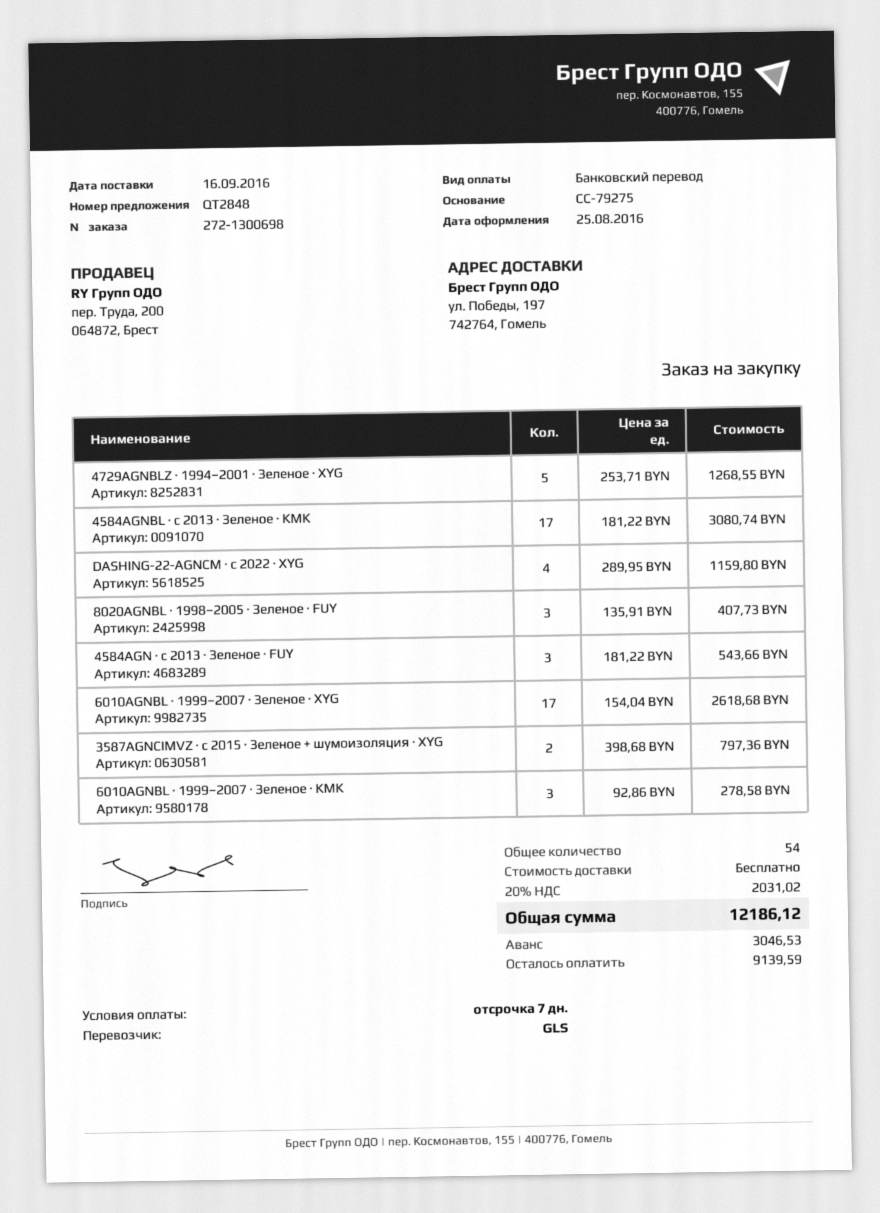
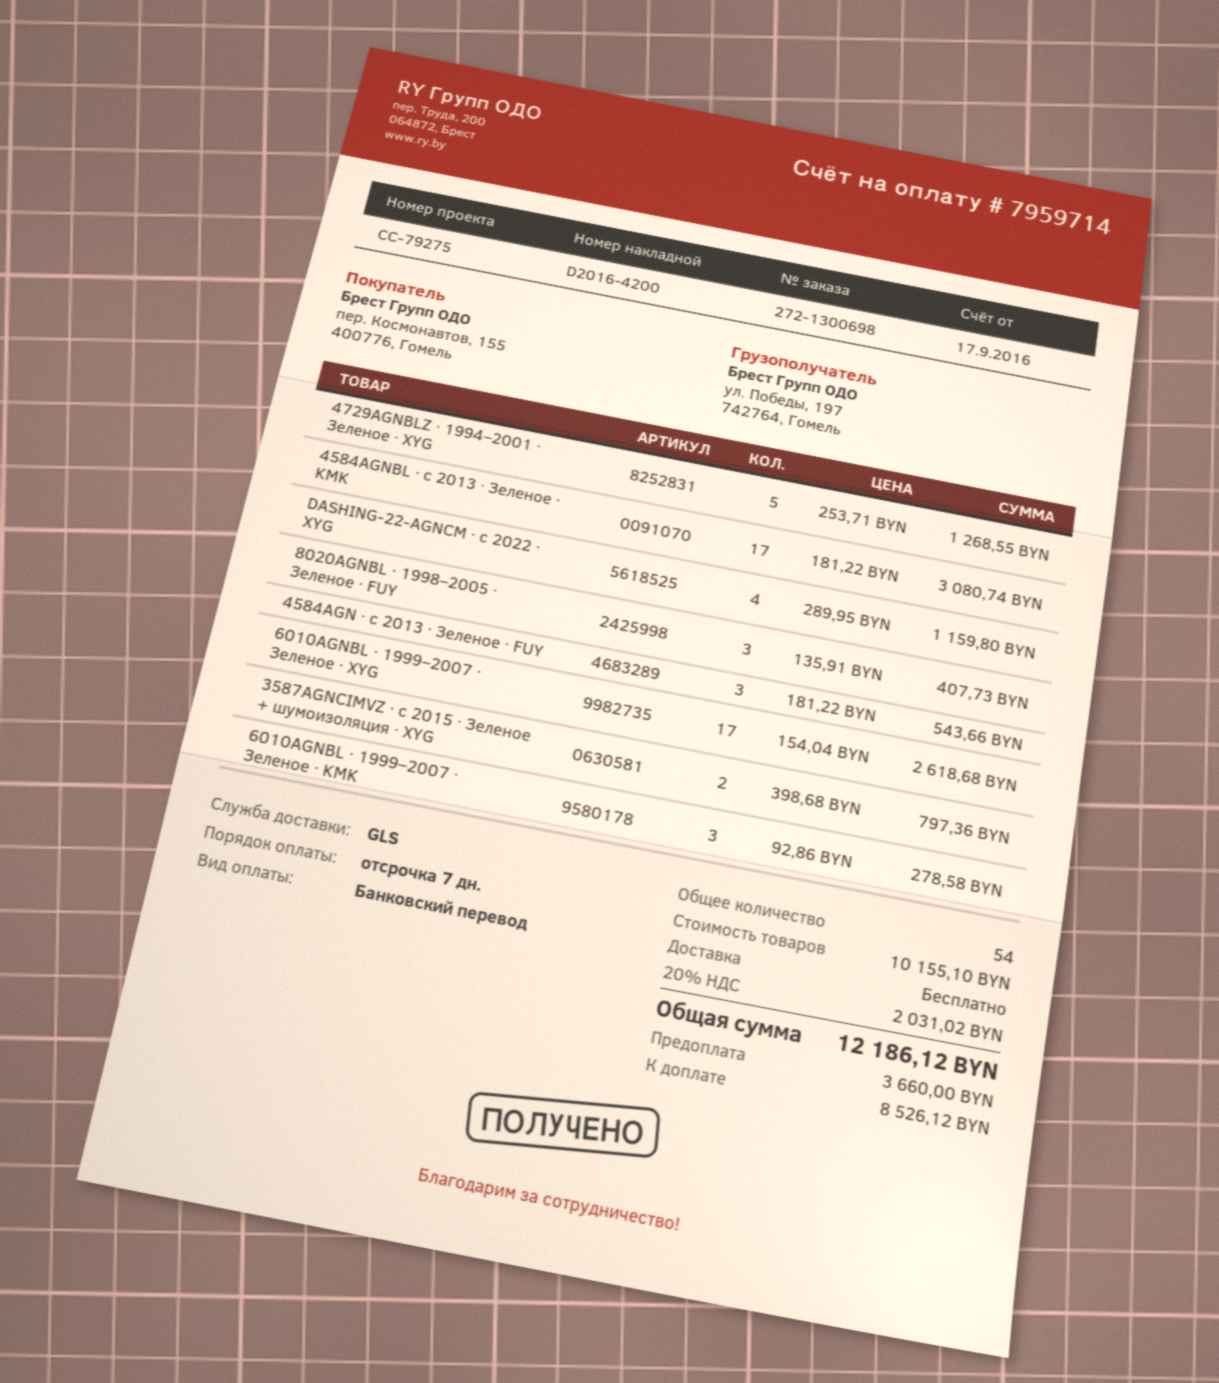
deposit: 3046.53 -> 3660.00
balance: 9139.59 -> 8526.12

